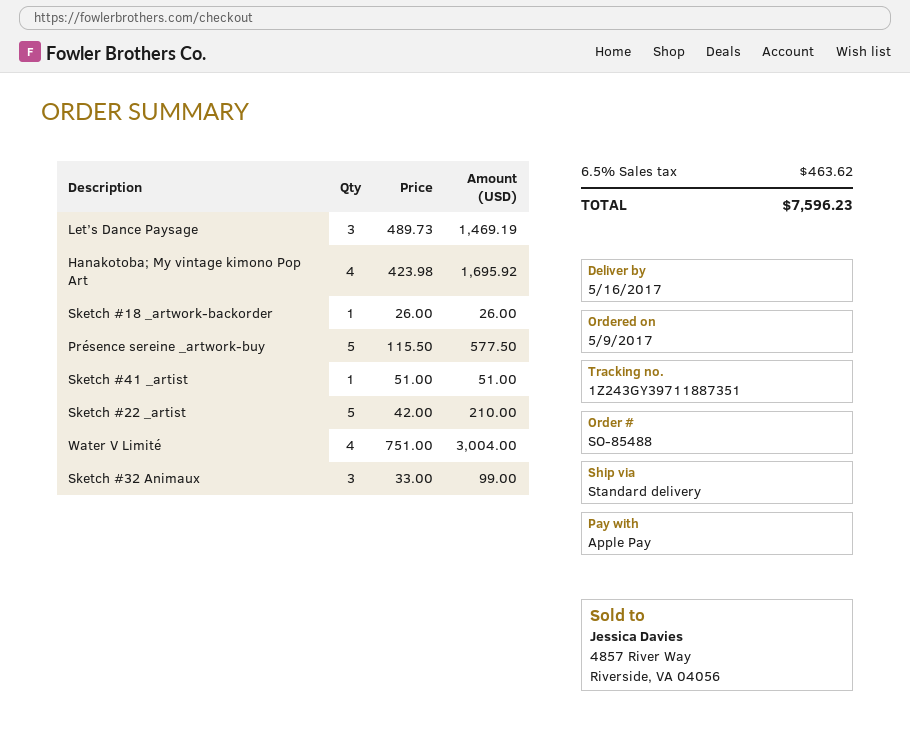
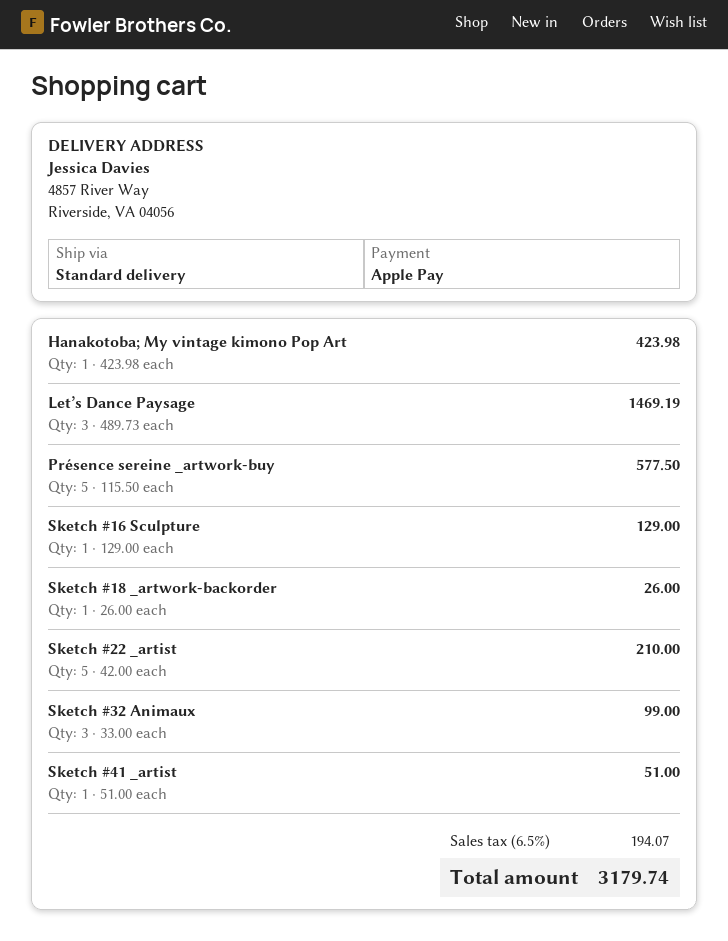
Hanakotoba; My vintage kimono Pop Art: 4 x 423.98 = 1695.92 -> 1 x 423.98 = 423.98
Water V Limité: 4 x 751.00 = 3004.00 -> none
Sketch #16 Sculpture: none -> 1 x 129.00 = 129.00
tax: 6.5% = 463.62 -> 6.5% = 194.07
total: 7596.23 -> 3179.74

